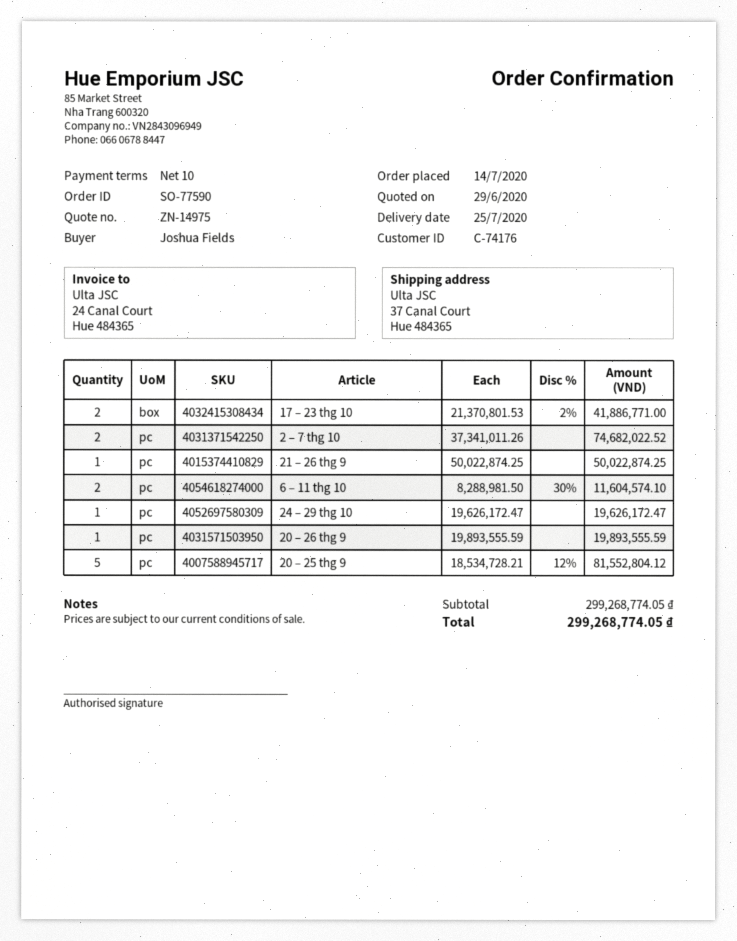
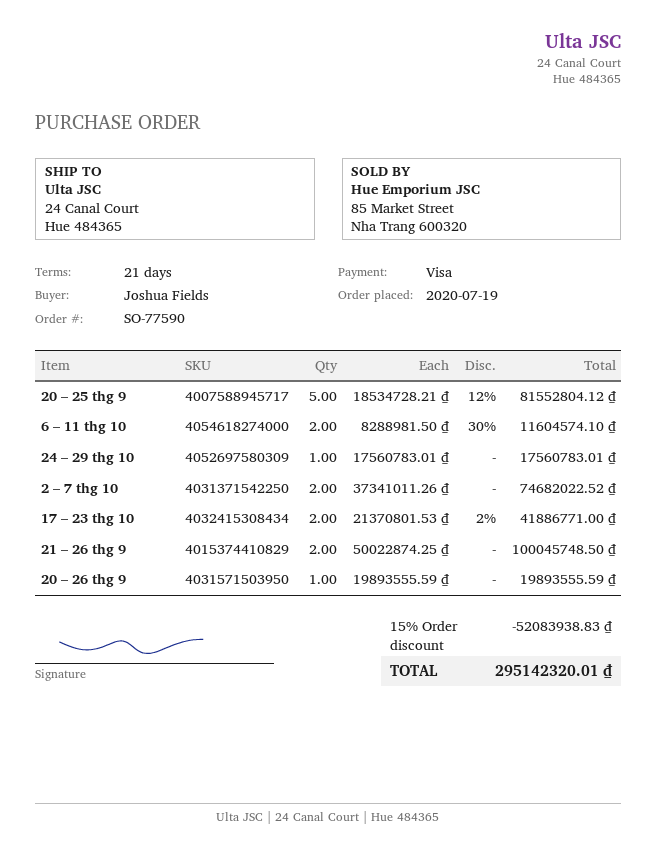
order date: 2020-07-14 -> 2020-07-19
payment terms: 10 days -> 21 days
ship to: 37 Canal Court, Hue 484365 -> 24 Canal Court, Hue 484365
21 – 26 thg 9: 1 x 50022874.25 = 50022874.25 -> 2 x 50022874.25 = 100045748.50
24 – 29 thg 10: 1 x 19626172.47 = 19626172.47 -> 1 x 17560783.01 = 17560783.01
discount: none -> 15% = 52083938.83
total: 299268774.05 -> 295142320.01

